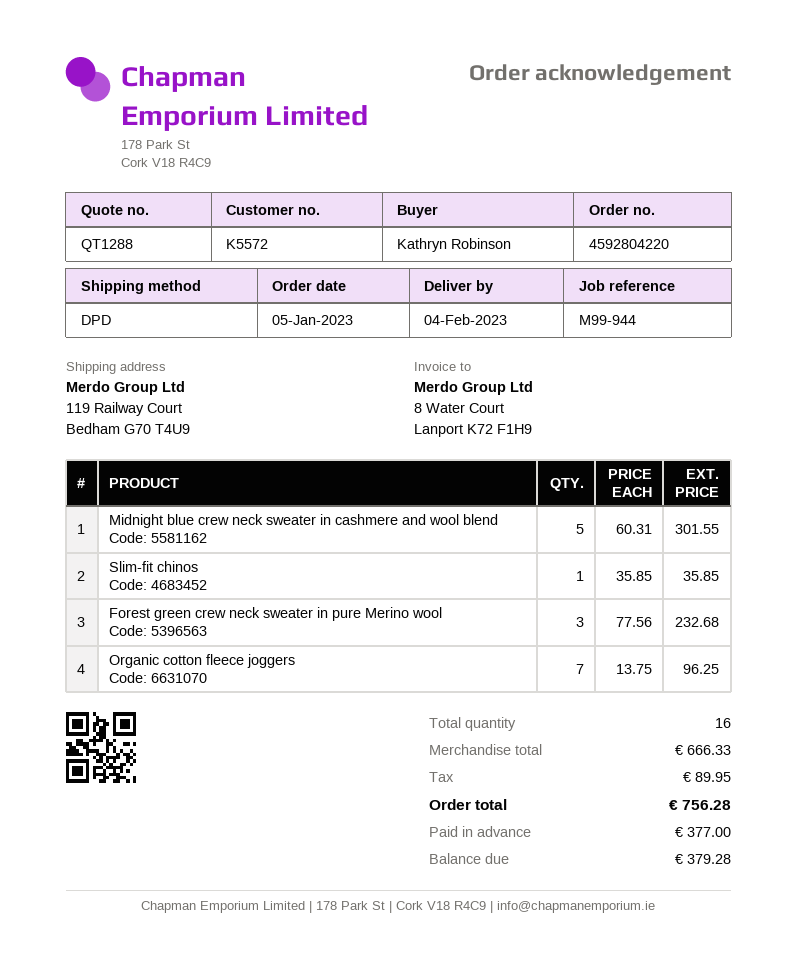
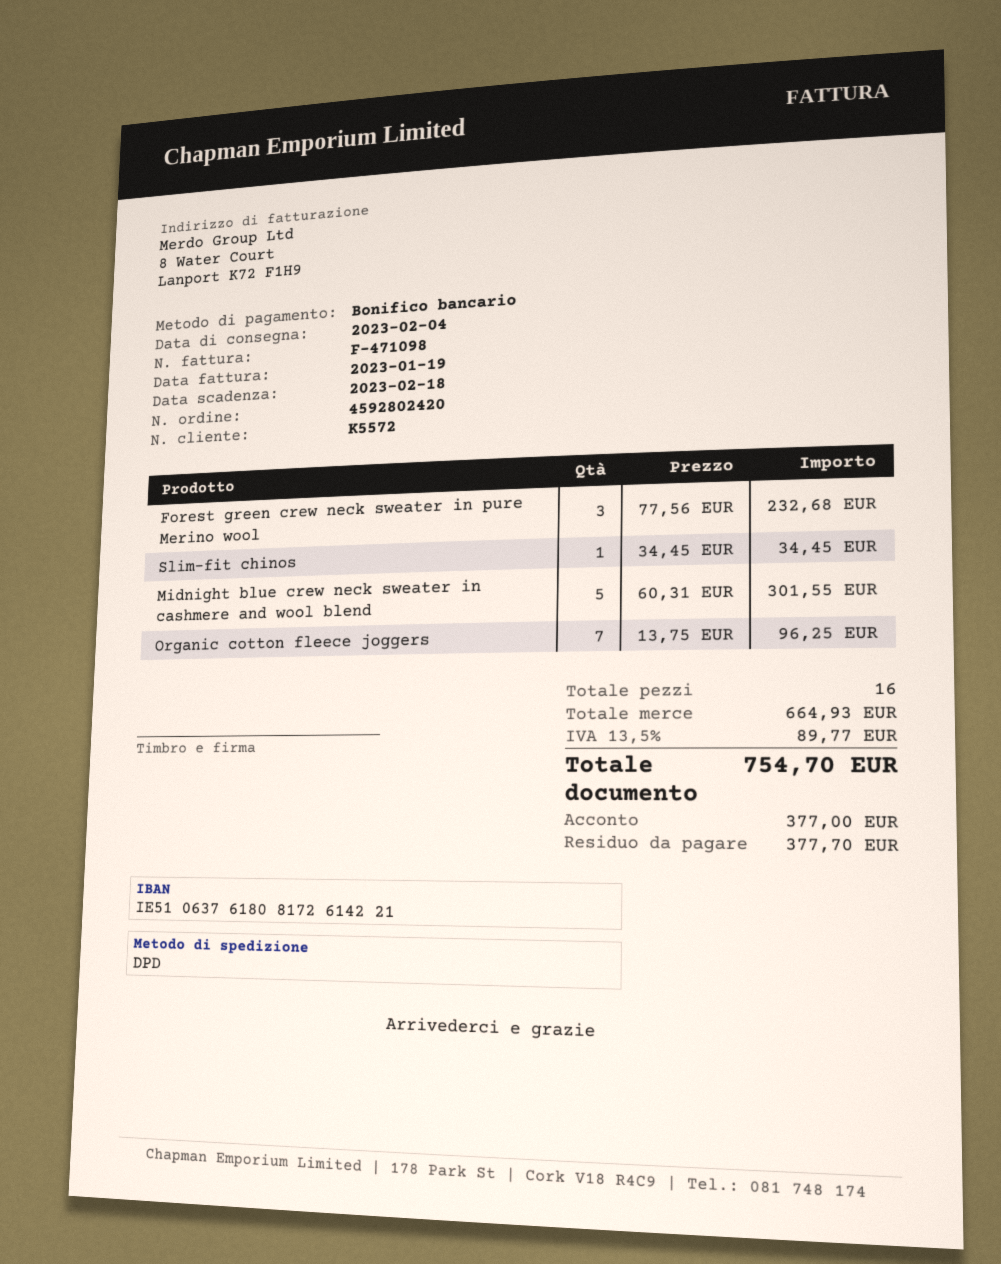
order number: 4592804220 -> 4592802420
Slim-fit chinos: 1 x 35.85 = 35.85 -> 1 x 34.45 = 34.45
subtotal: 666.33 -> 664.93
tax: 89.95 -> 89.77
total: 756.28 -> 754.70
balance: 379.28 -> 377.70

